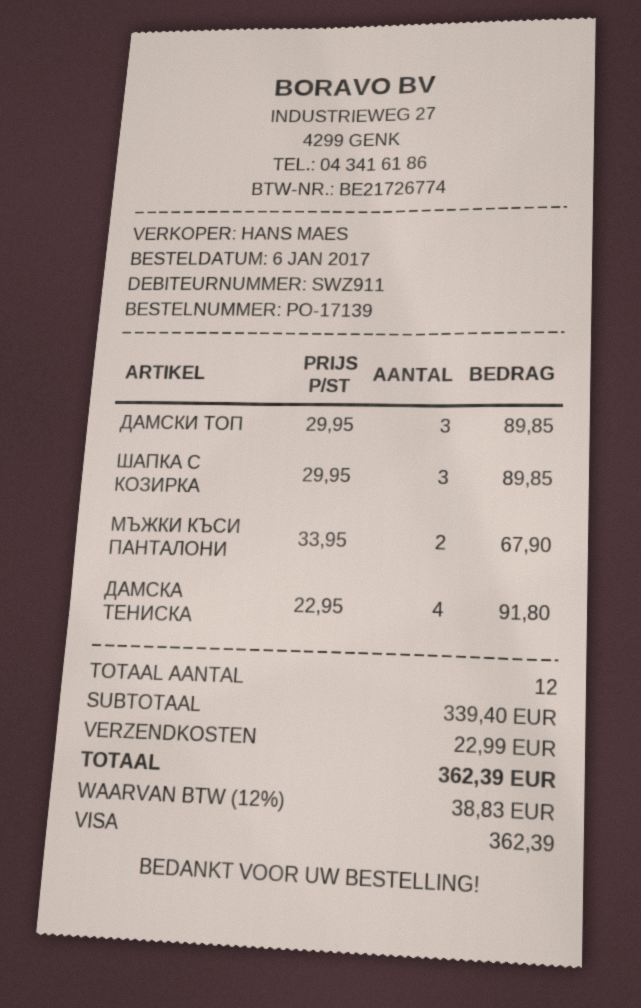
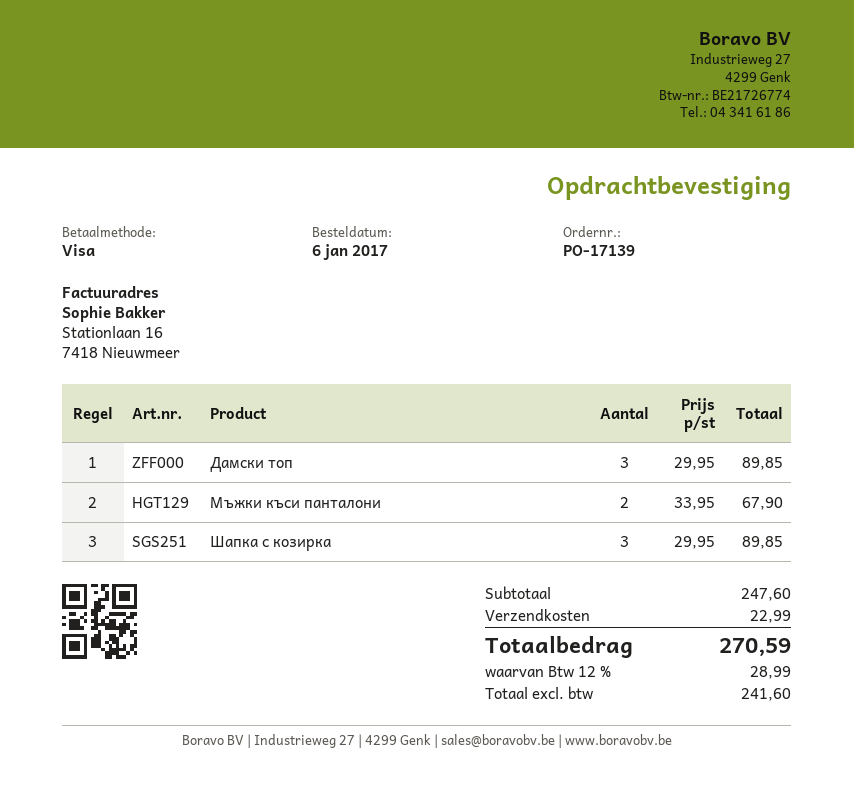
ДАМСКА ТЕНИСКА: 4 x 22.95 = 91.80 -> none
subtotal: 339.40 -> 247.60
tax: 12% = 38.83 -> 12% = 28.99
total: 362.39 -> 270.59

